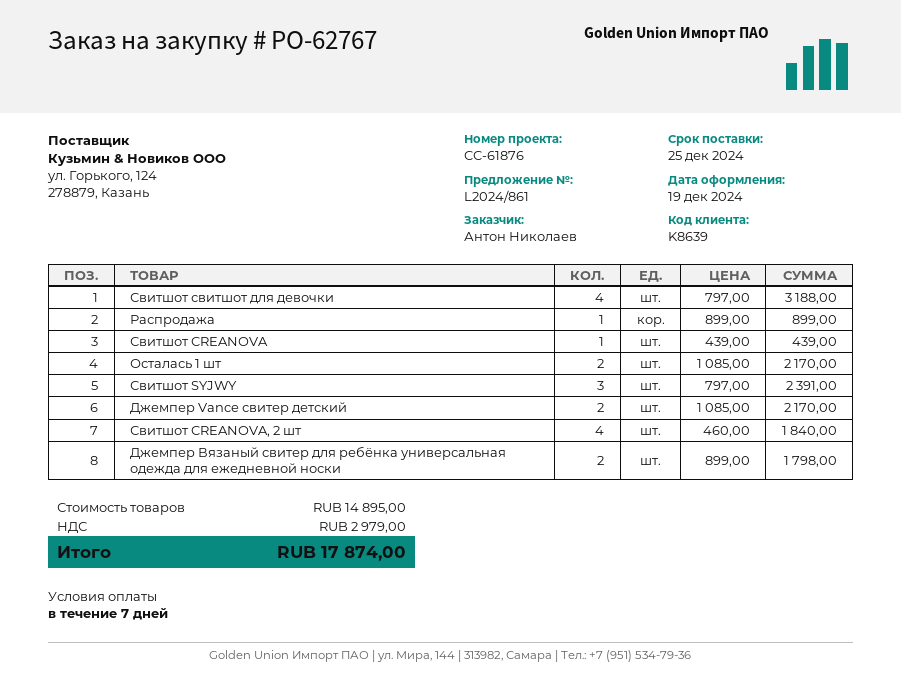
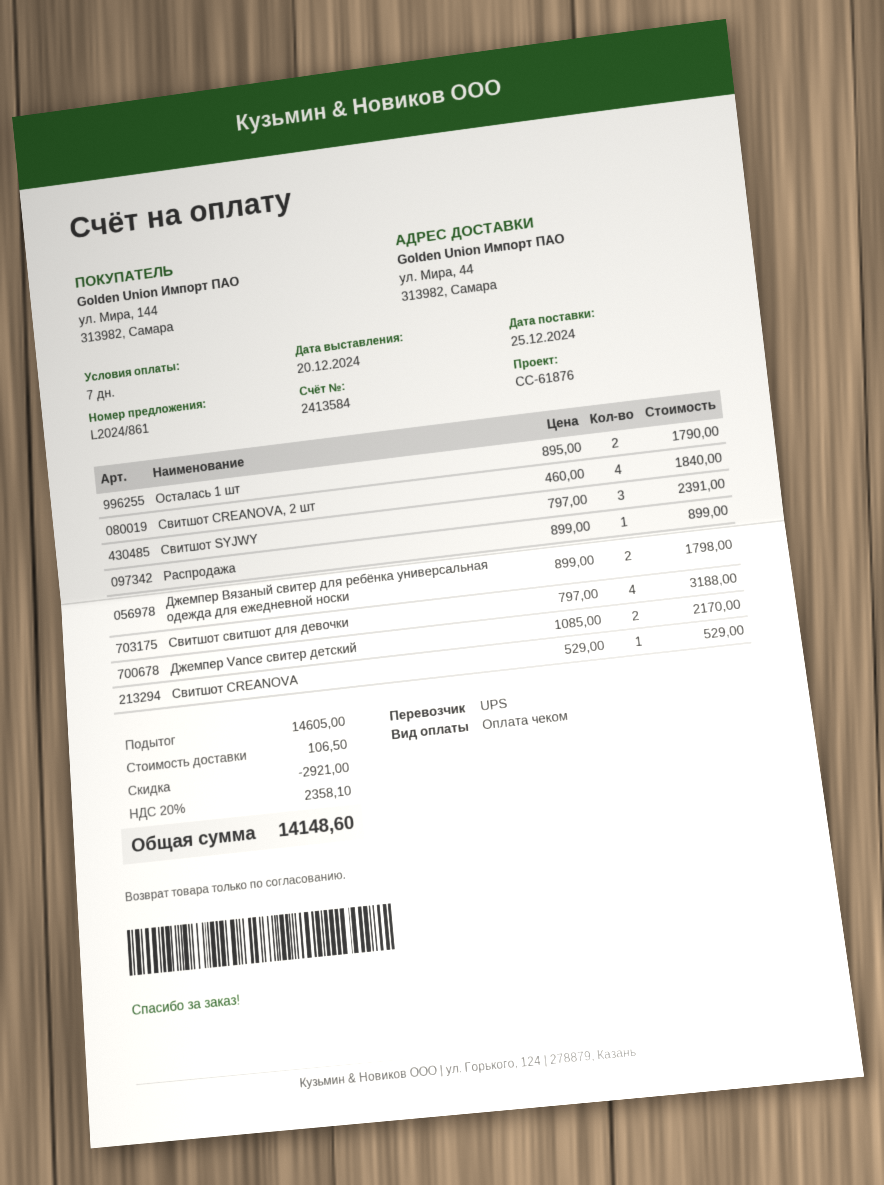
Свитшот CREANOVA: 1 x 439.00 = 439.00 -> 1 x 529.00 = 529.00
Осталась 1 шт: 2 x 1085.00 = 2170.00 -> 2 x 895.00 = 1790.00
subtotal: 14895.00 -> 14605.00
discount: none -> 2921.00
shipping: none -> 106.50
tax: 2979.00 -> 2358.10
total: 17874.00 -> 14148.60

